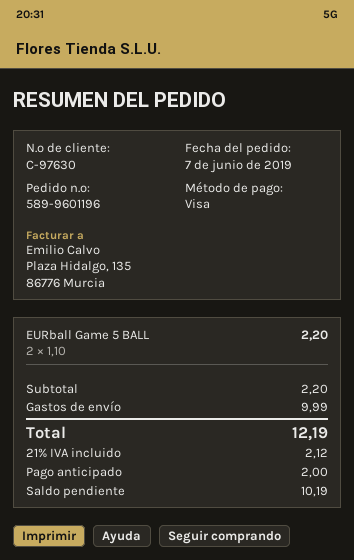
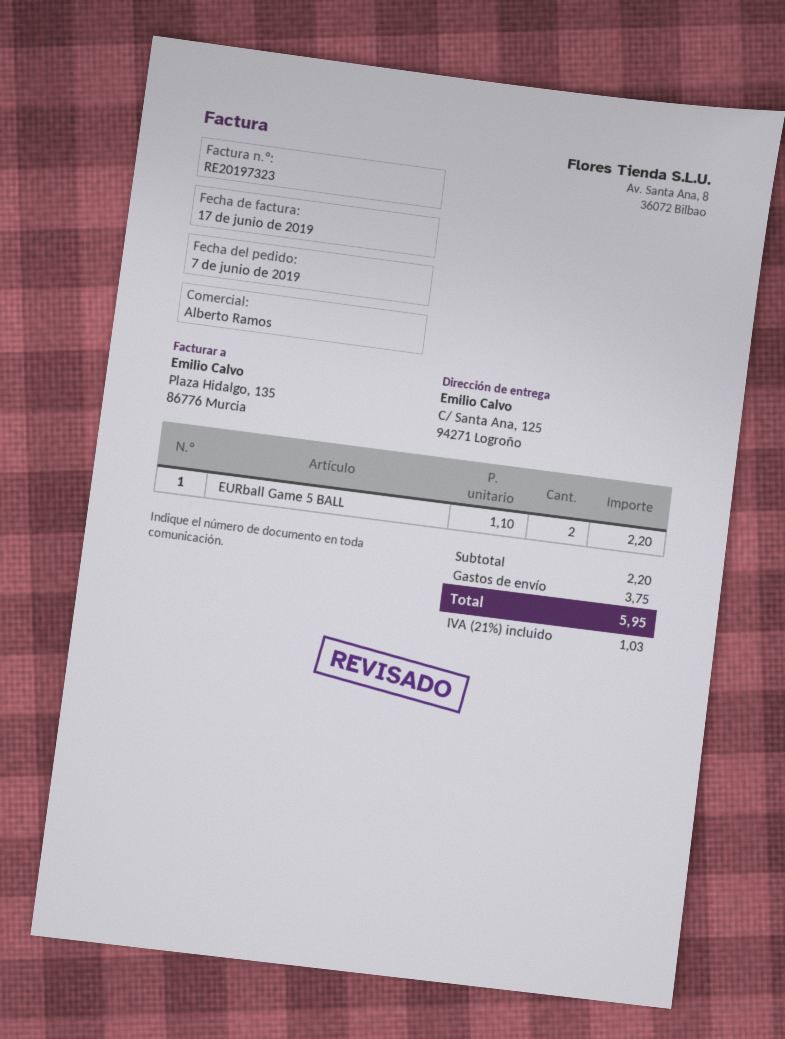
shipping: 9.99 -> 3.75
tax: 21% = 2.12 -> 21% = 1.03
total: 12.19 -> 5.95

